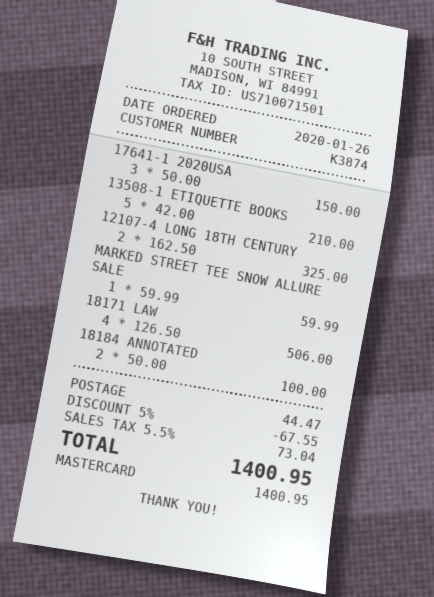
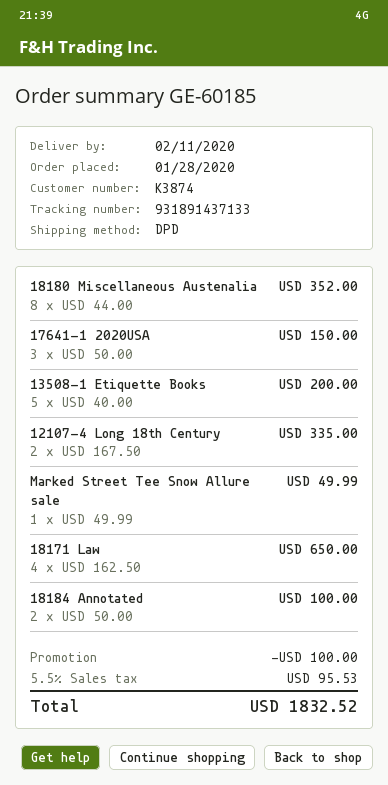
order date: 2020-01-26 -> 2020-01-28
13508-1 ETIQUETTE BOOKS: 5 x 42.00 = 210.00 -> 5 x 40.00 = 200.00
12107-4 LONG 18TH CENTURY: 2 x 162.50 = 325.00 -> 2 x 167.50 = 335.00
MARKED STREET TEE SNOW ALLURE SALE: 1 x 59.99 = 59.99 -> 1 x 49.99 = 49.99
18171 LAW: 4 x 126.50 = 506.00 -> 4 x 162.50 = 650.00
18180 Miscellaneous Austenalia: none -> 8 x 44.00 = 352.00
discount: 67.55 -> 100.00
shipping: 44.47 -> none
tax: 5.5% = 73.04 -> 5.5% = 95.53
total: 1400.95 -> 1832.52

